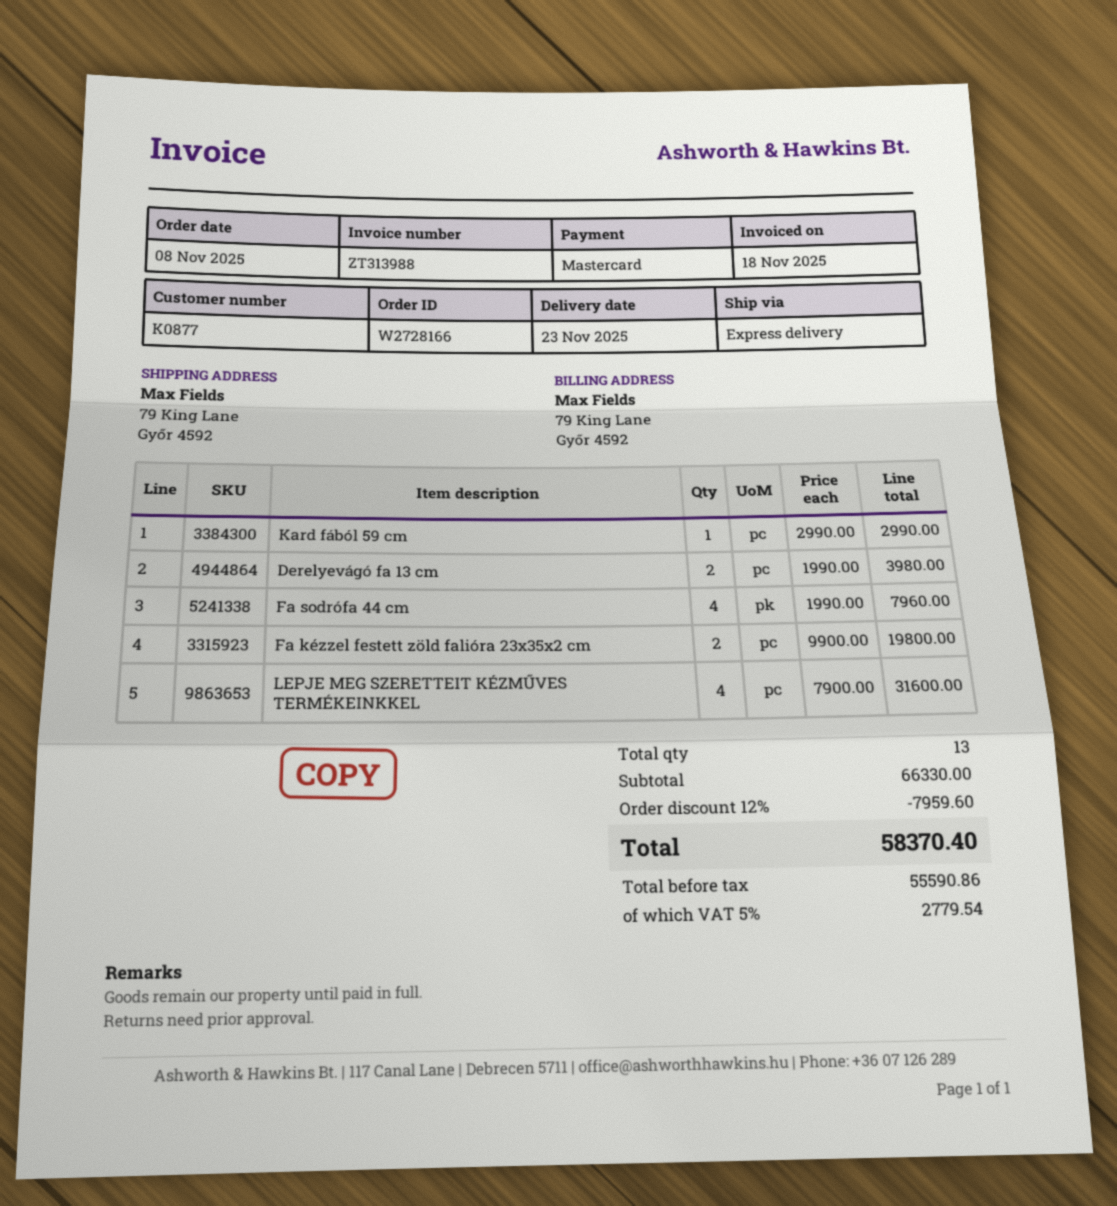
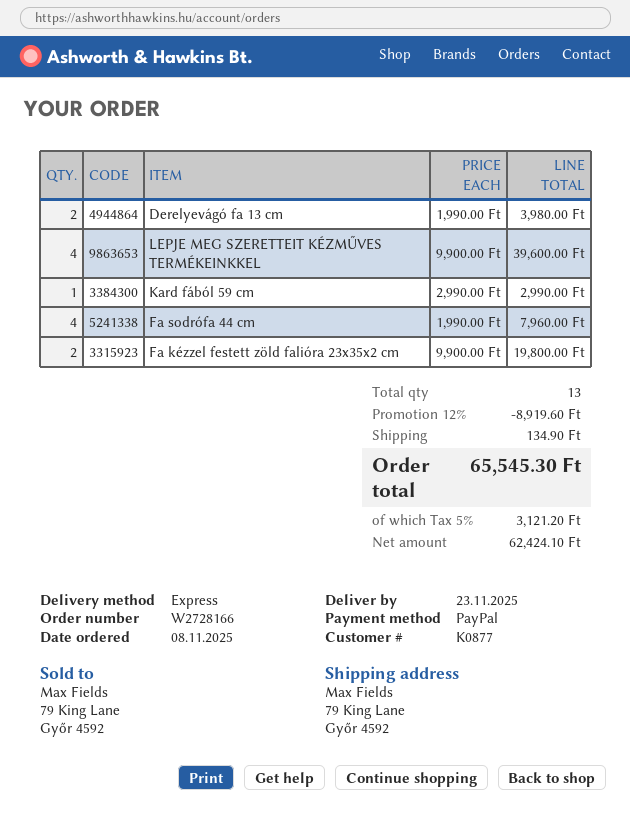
payment method: Mastercard -> PayPal
LEPJE MEG SZERETTEIT KÉZMŰVES TERMÉKEINKKEL: 4 x 7900.00 = 31600.00 -> 4 x 9900.00 = 39600.00
discount: 12% = 7959.60 -> 12% = 8919.60
shipping: none -> 134.90
net: 55590.86 -> 62424.10
tax: 5% = 2779.54 -> 5% = 3121.20
total: 58370.40 -> 65545.30

